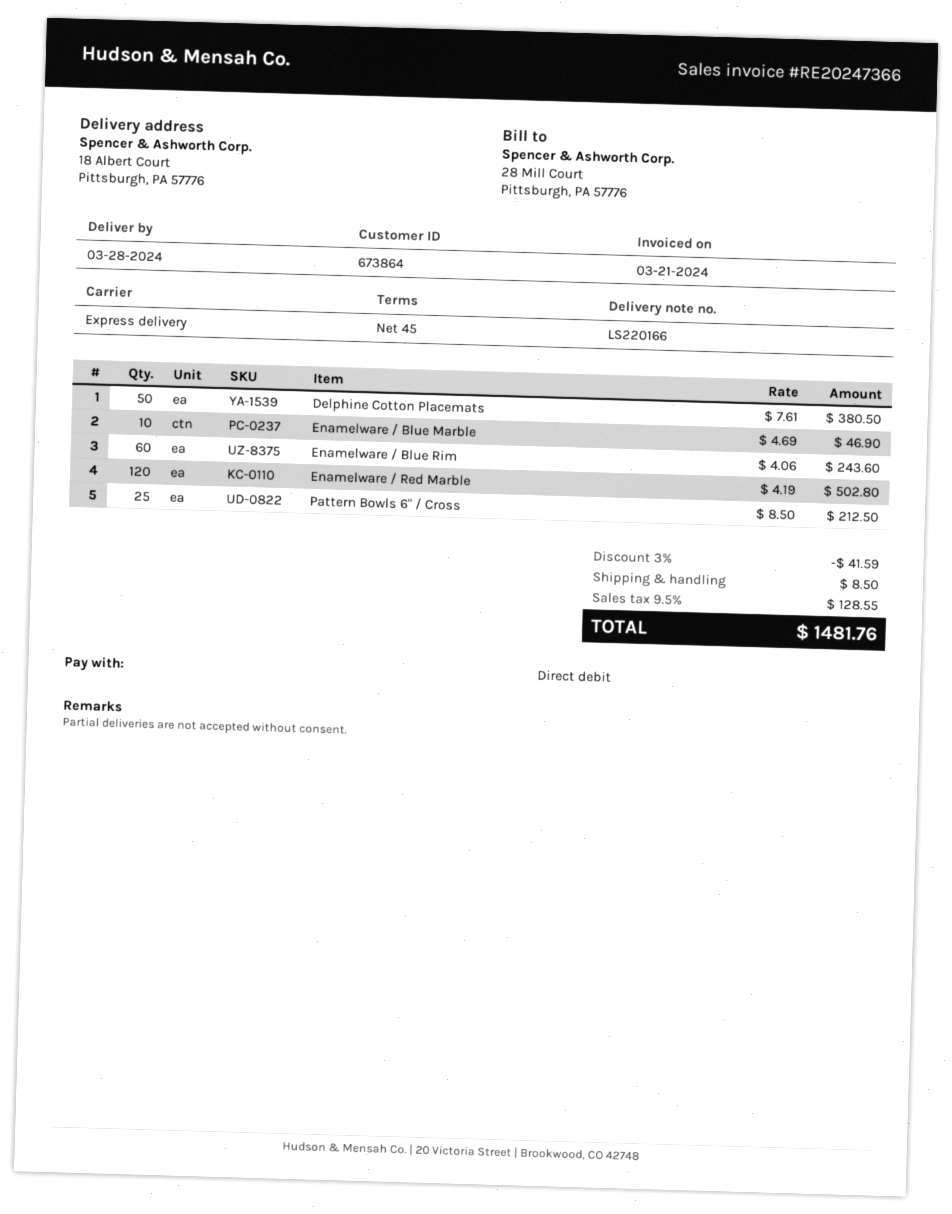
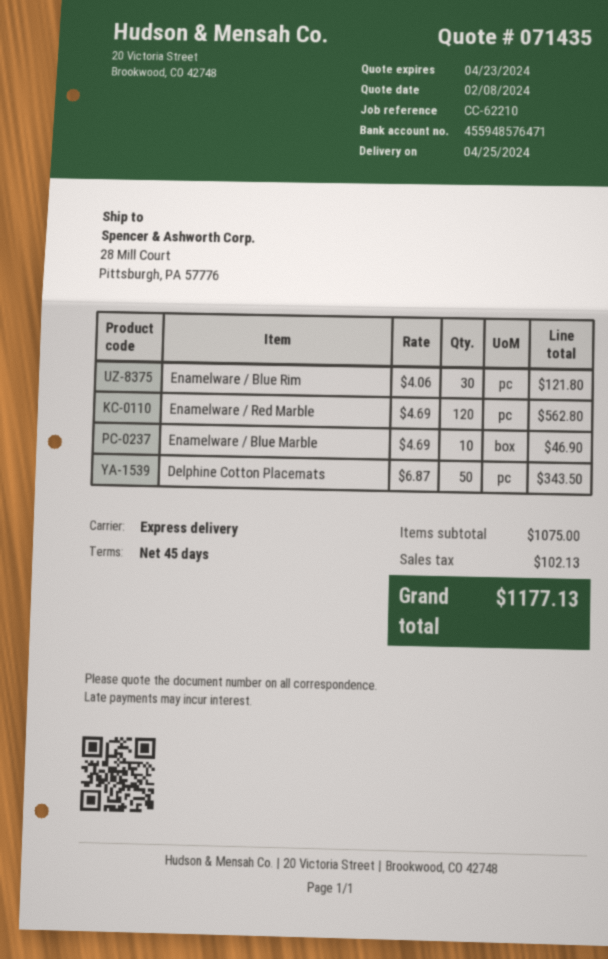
delivery date: 2024-03-28 -> 2024-04-25
ship to: 18 Albert Court, Pittsburgh, PA 57776 -> 28 Mill Court, Pittsburgh, PA 57776
Delphine Cotton Placemats: 50 x 7.61 = 380.50 -> 50 x 6.87 = 343.50
Enamelware / Blue Rim: 60 x 4.06 = 243.60 -> 30 x 4.06 = 121.80
Enamelware / Red Marble: 120 x 4.19 = 502.80 -> 120 x 4.69 = 562.80
Pattern Bowls 6" / Cross: 25 x 8.50 = 212.50 -> none
discount: 3% = 41.59 -> none
shipping: 8.50 -> none
tax: 128.55 -> 102.13
total: 1481.76 -> 1177.13

